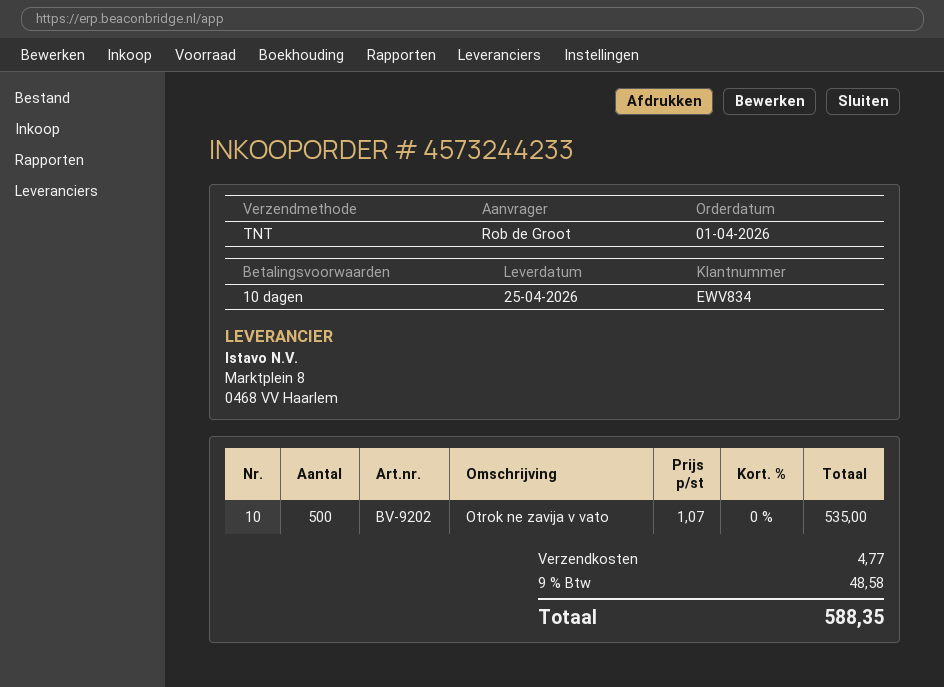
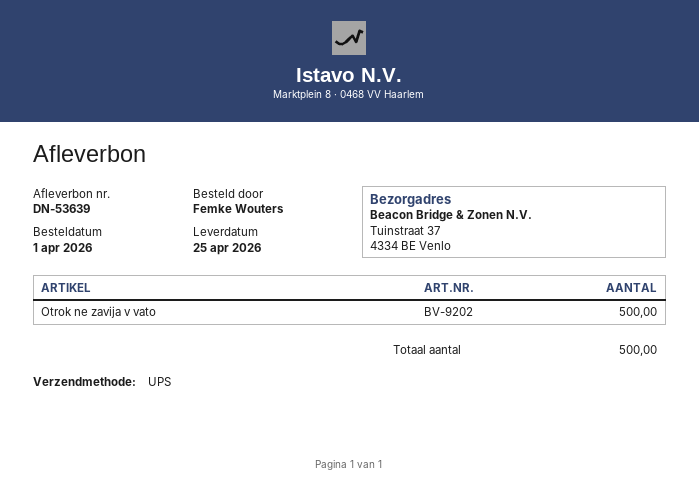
ordered by: Rob de Groot -> Femke Wouters
shipping method: TNT -> UPS

